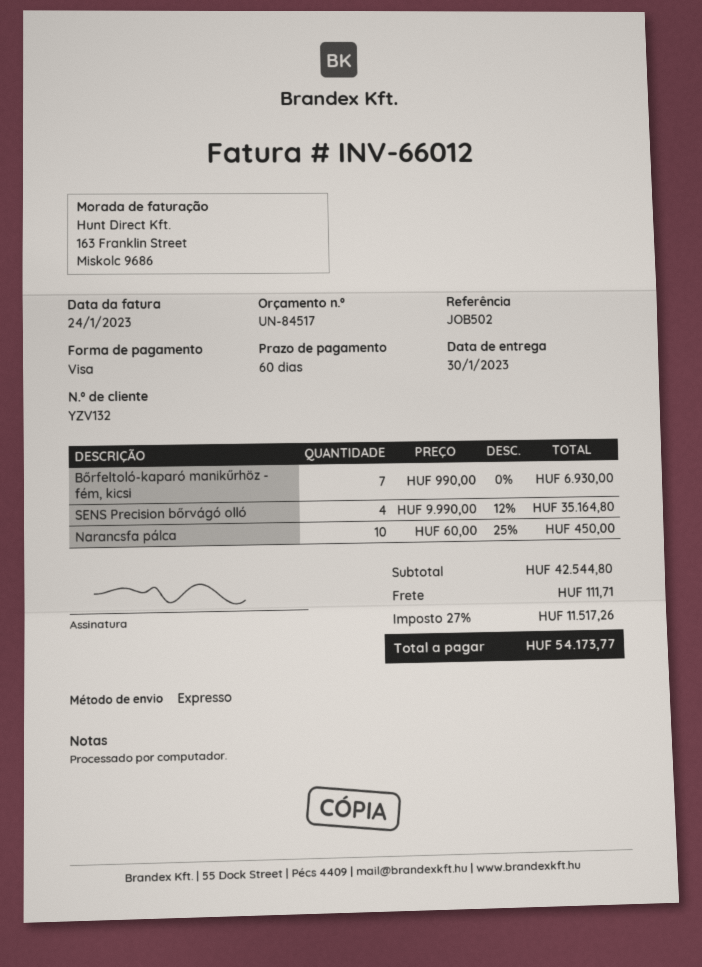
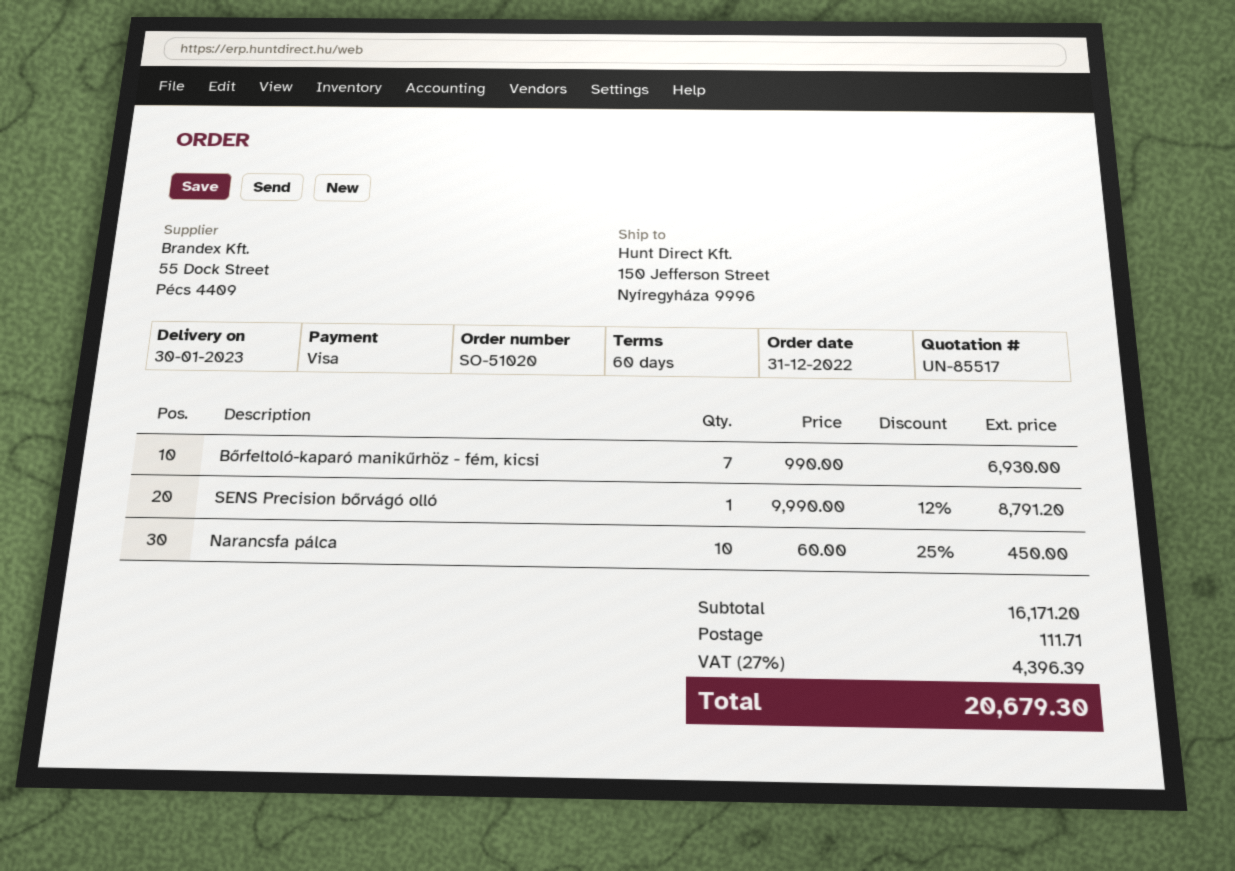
quote number: UN-84517 -> UN-85517
SENS Precision bőrvágó olló: 4 x 9990.00 - 12% = 35164.80 -> 1 x 9990.00 - 12% = 8791.20
subtotal: 42544.80 -> 16171.20
tax: 27% = 11517.26 -> 27% = 4396.39
total: 54173.77 -> 20679.30

